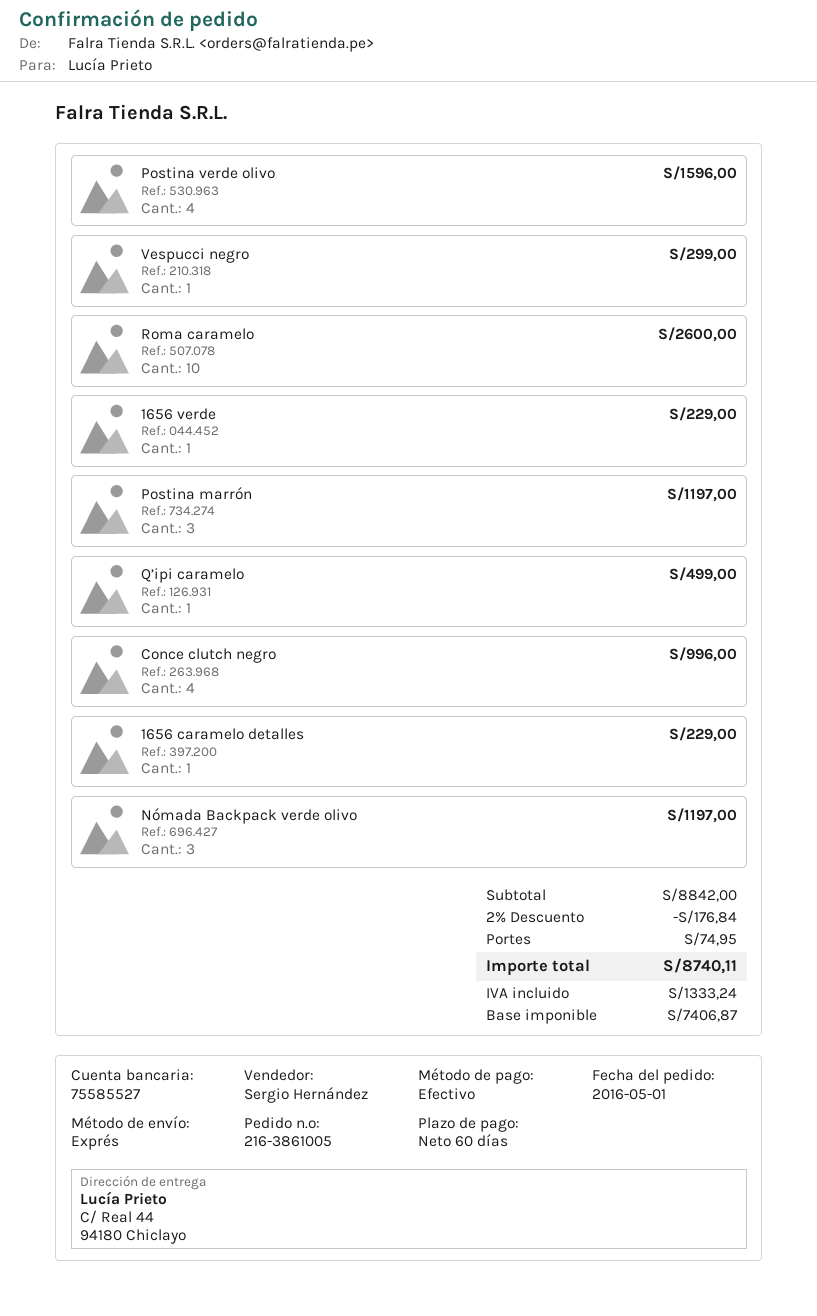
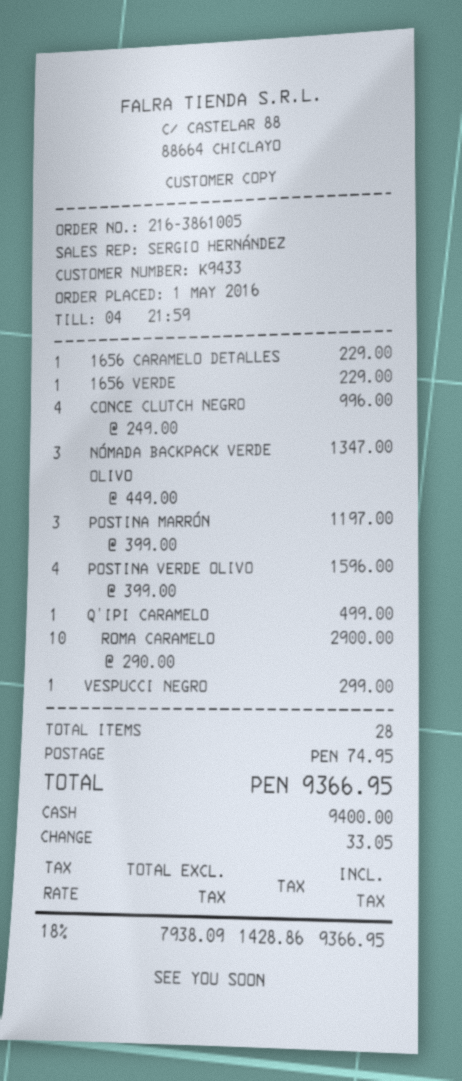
Roma caramelo: 10 for 2600.00 -> 10 for 2900.00
Nómada Backpack verde olivo: 3 for 1197.00 -> 3 for 1347.00
discount: 2% = 176.84 -> none
net: 7406.87 -> 7938.09
tax: 1333.24 -> 1428.86
total: 8740.11 -> 9366.95

